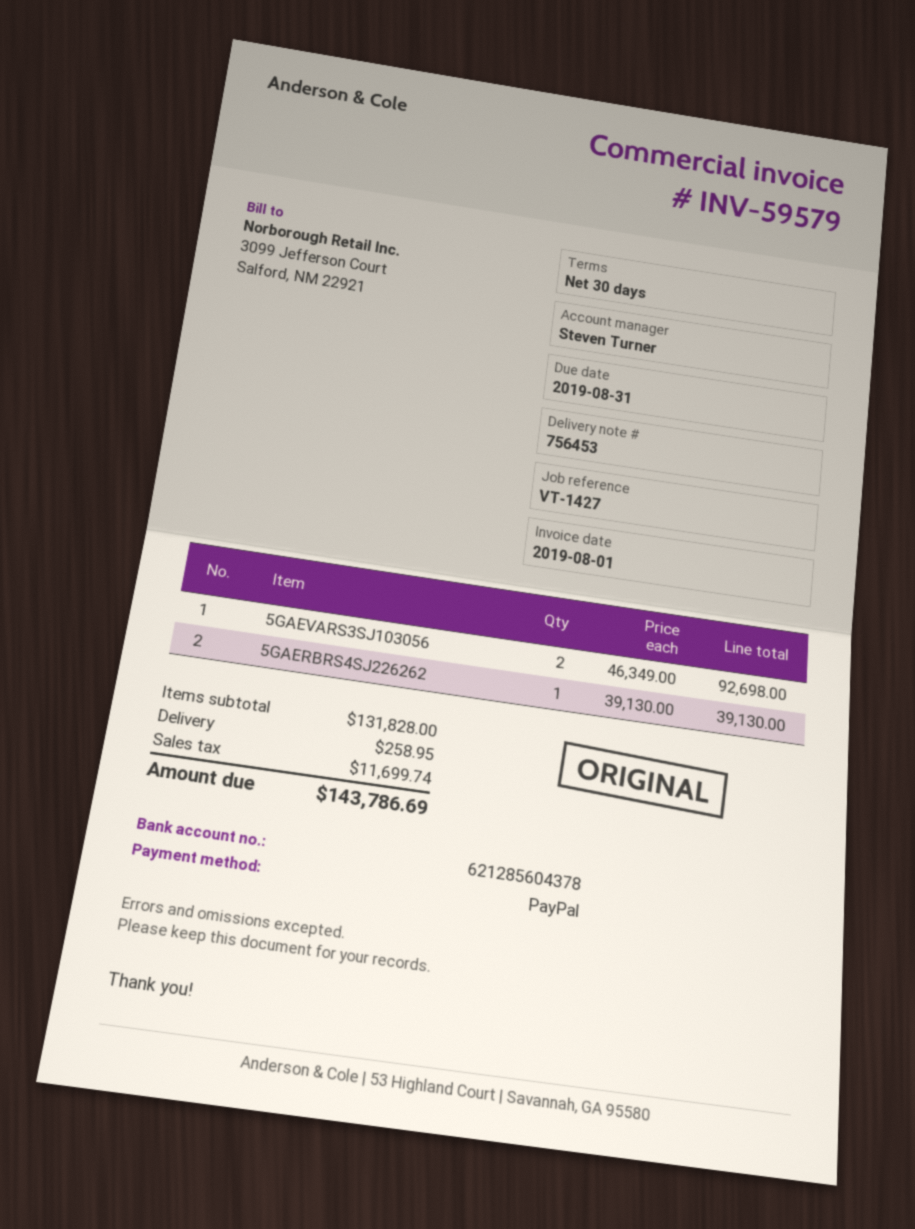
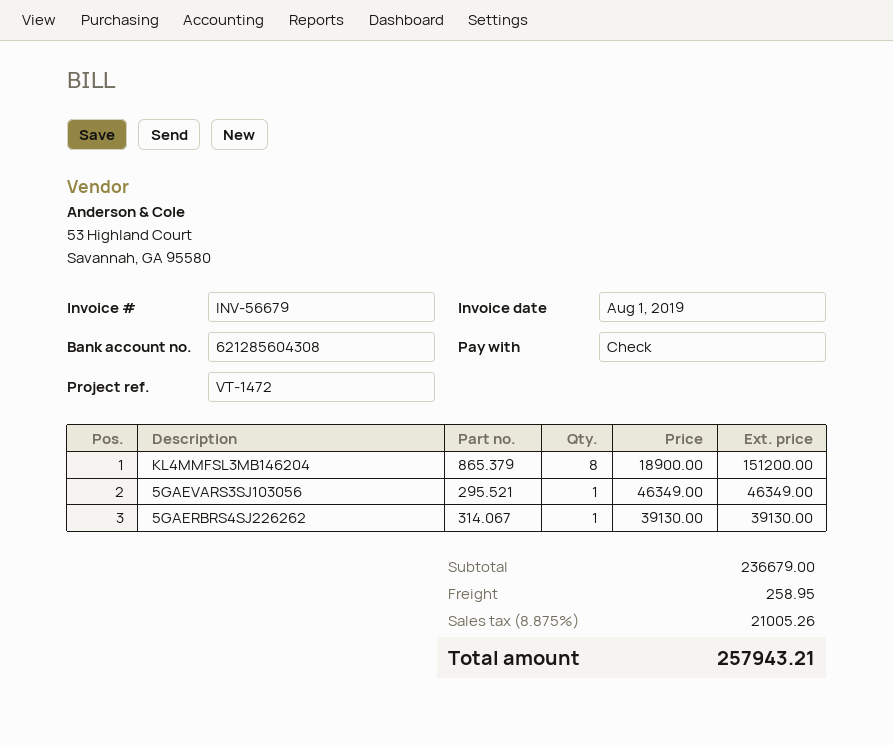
invoice number: INV-59579 -> INV-56679
reference: VT-1427 -> VT-1472
payment method: PayPal -> cheque
bank account: 621285604378 -> 621285604308
5GAEVARS3SJ103056: 2 x 46349.00 = 92698.00 -> 1 x 46349.00 = 46349.00
KL4MMFSL3MB146204: none -> 8 x 18900.00 = 151200.00
subtotal: 131828.00 -> 236679.00
tax: 11699.74 -> 21005.26
total: 143786.69 -> 257943.21

